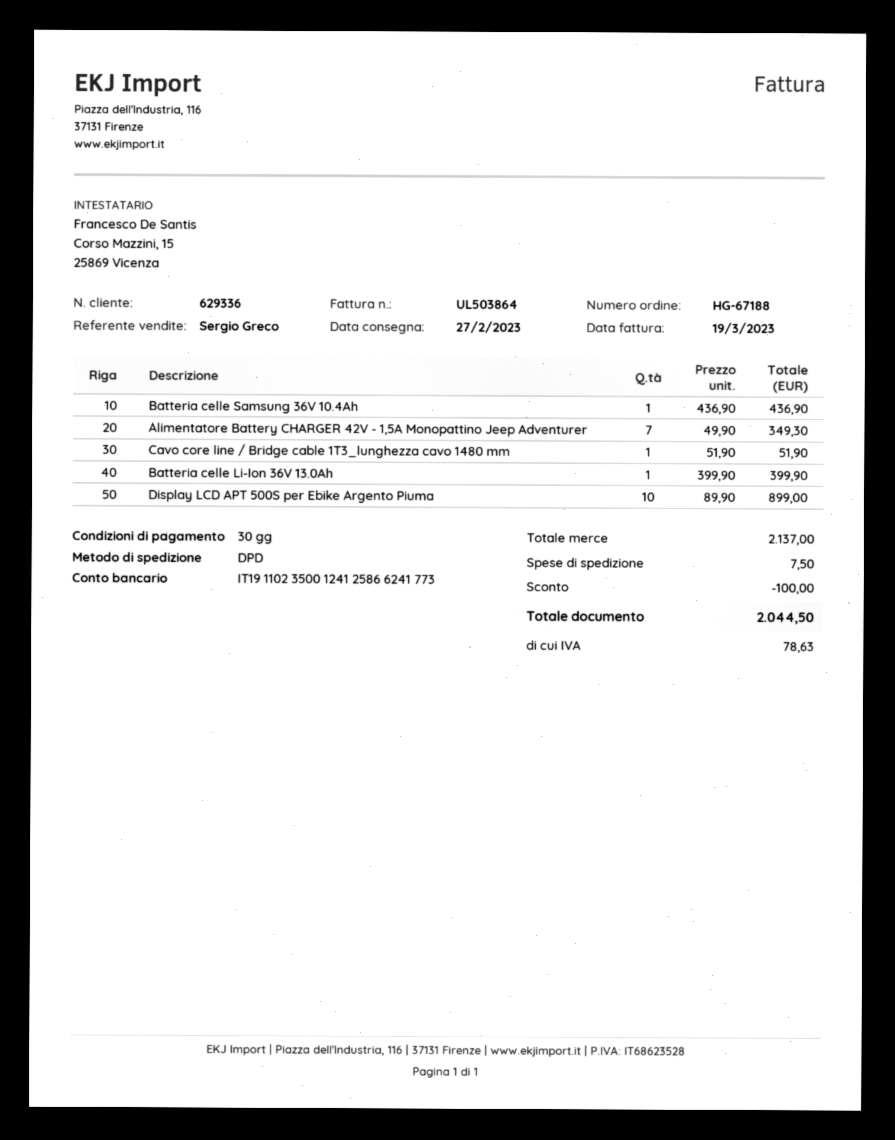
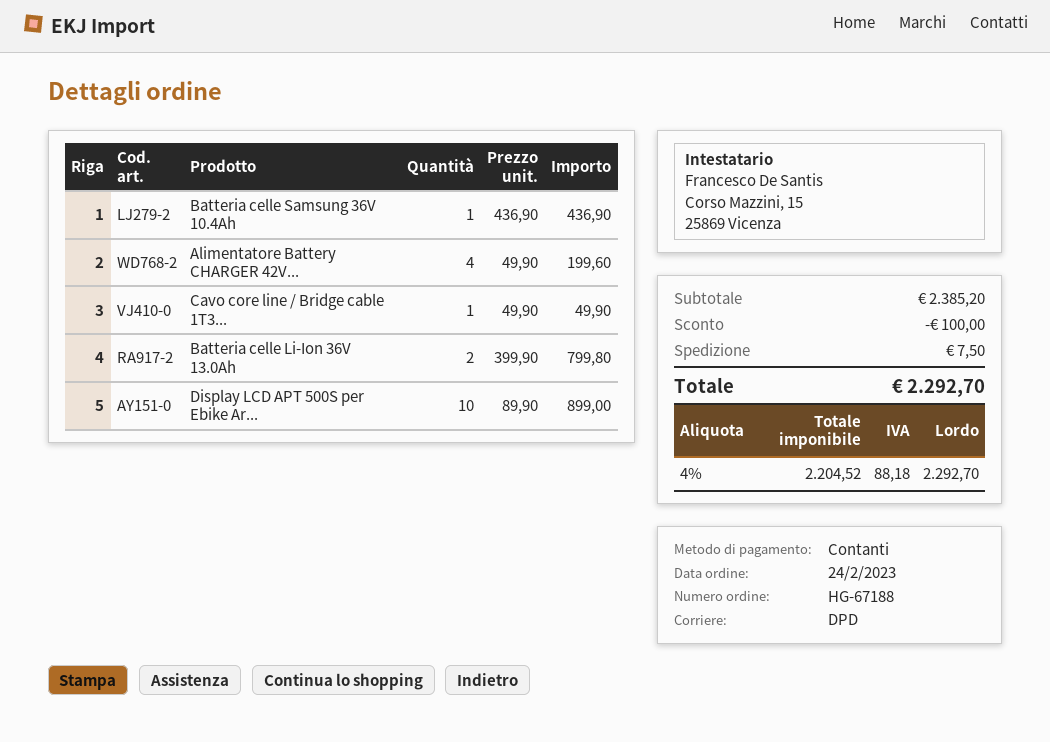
Alimentatore Battery CHARGER 42V - 1,5A Monopattino Jeep Adventurer: 7 x 49.90 = 349.30 -> 4 x 49.90 = 199.60
Cavo core line / Bridge cable 1T3_lunghezza cavo 1480 mm: 1 x 51.90 = 51.90 -> 1 x 49.90 = 49.90
Batteria celle Li-Ion 36V 13.0Ah: 1 x 399.90 = 399.90 -> 2 x 399.90 = 799.80
subtotal: 2137.00 -> 2385.20
tax: 78.63 -> 88.18
total: 2044.50 -> 2292.70

